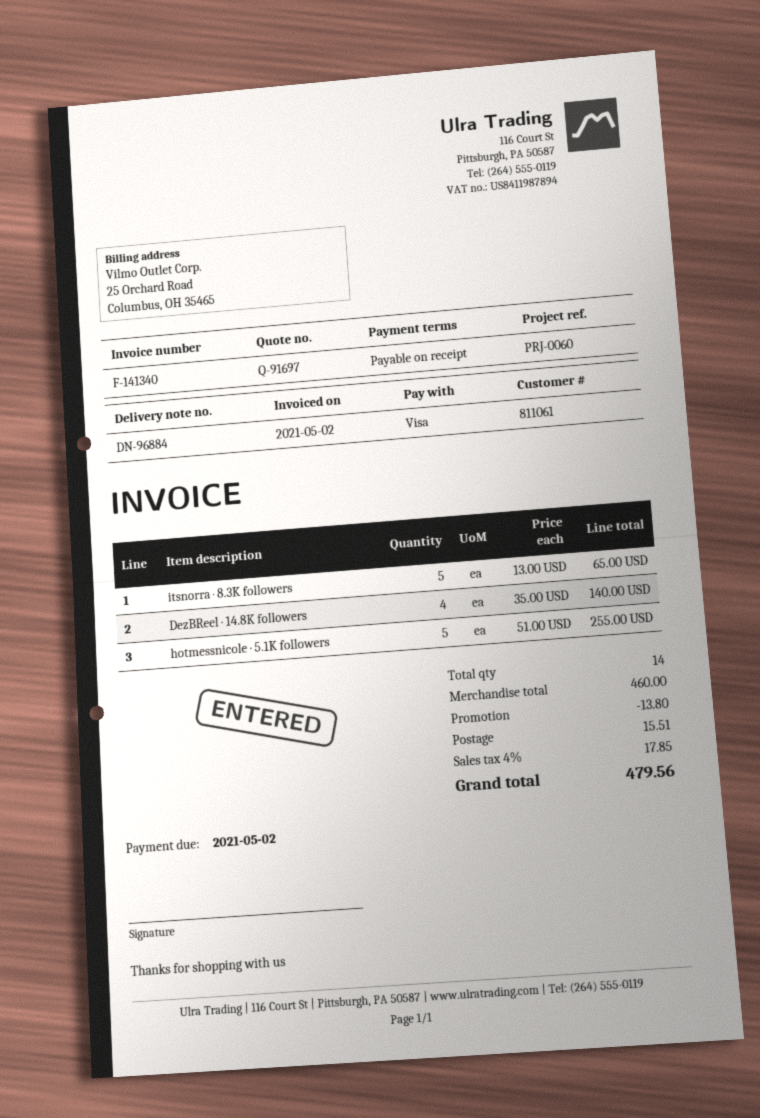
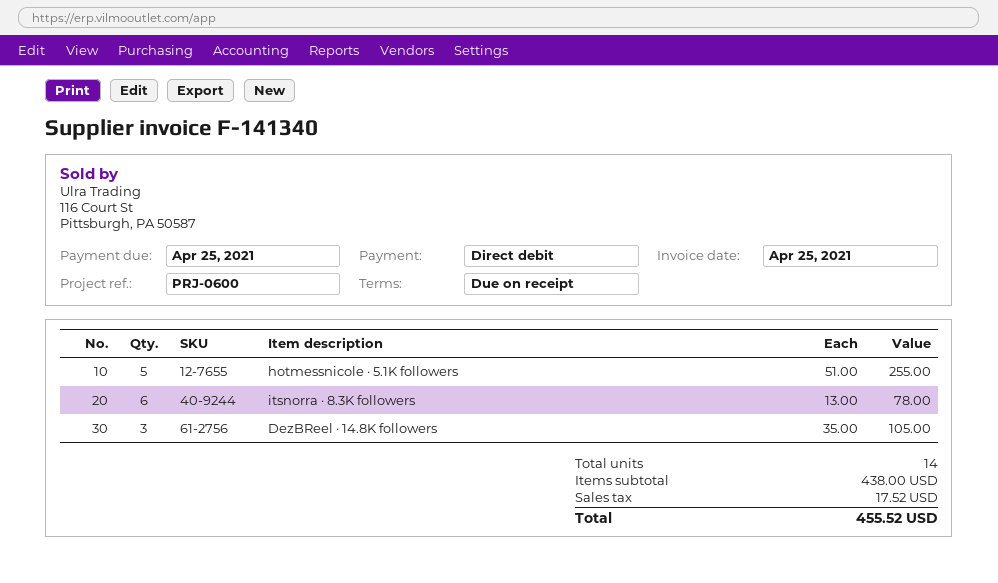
invoice date: 2021-05-02 -> 2021-04-25
due date: 2021-05-02 -> 2021-04-25
reference: PRJ-0060 -> PRJ-0600
payment method: Visa -> direct debit
itsnorra · 8.3K followers: 5 x 13.00 = 65.00 -> 6 x 13.00 = 78.00
DezBReel · 14.8K followers: 4 x 35.00 = 140.00 -> 3 x 35.00 = 105.00
subtotal: 460.00 -> 438.00
discount: 13.80 -> none
shipping: 15.51 -> none
tax: 17.85 -> 17.52
total: 479.56 -> 455.52

